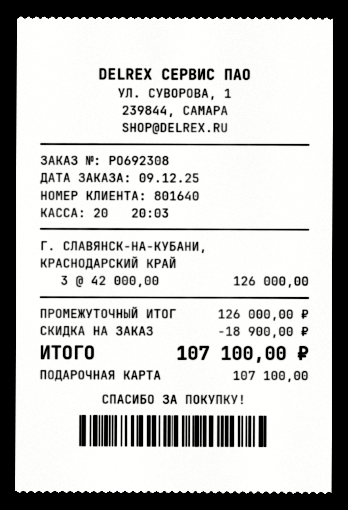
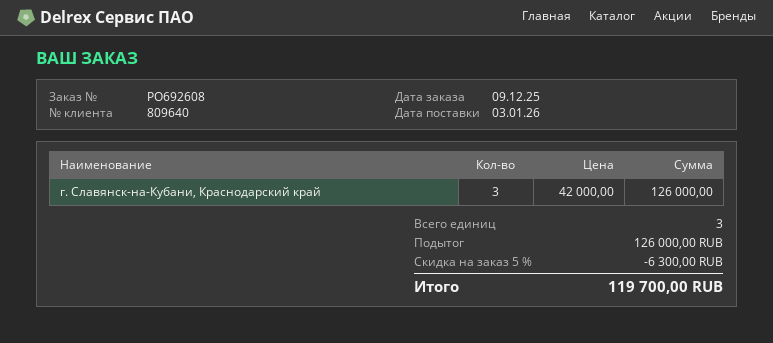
order number: PO692308 -> PO692608
customer number: 801640 -> 809640
discount: 18900.00 -> 6300.00
total: 107100.00 -> 119700.00

